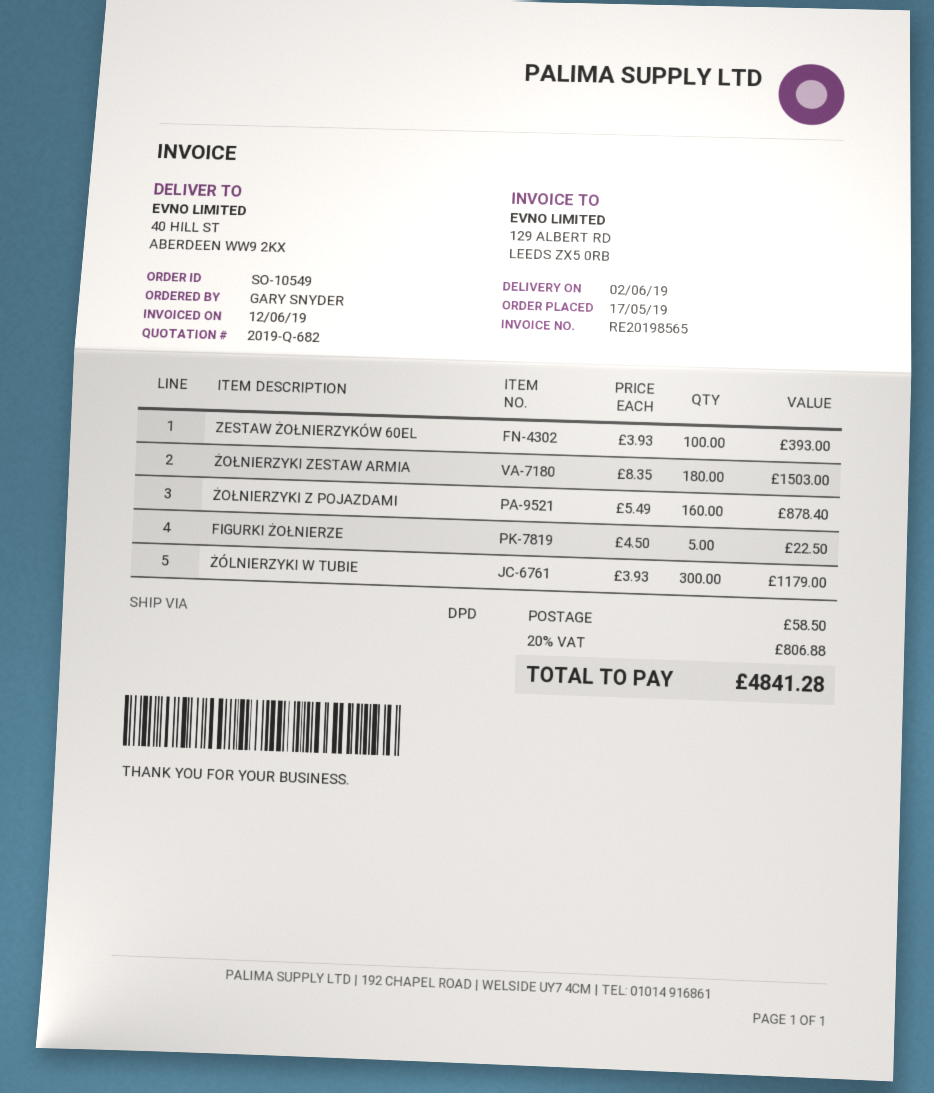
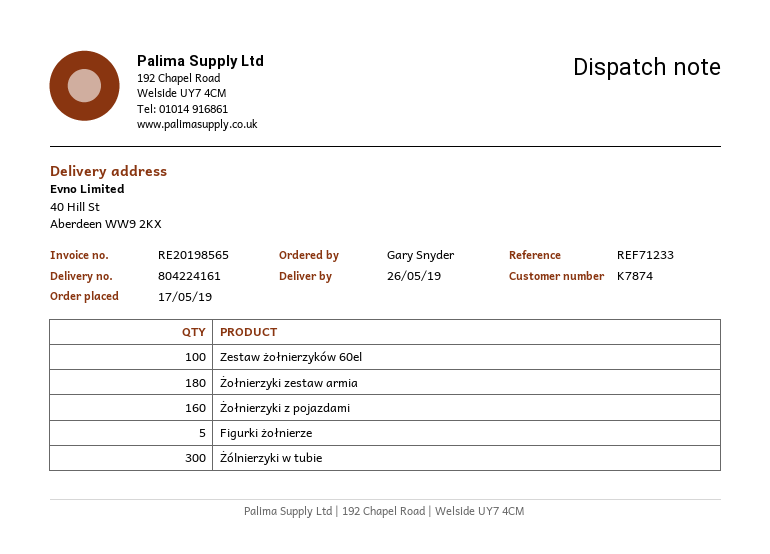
delivery date: 2019-06-02 -> 2019-05-26

